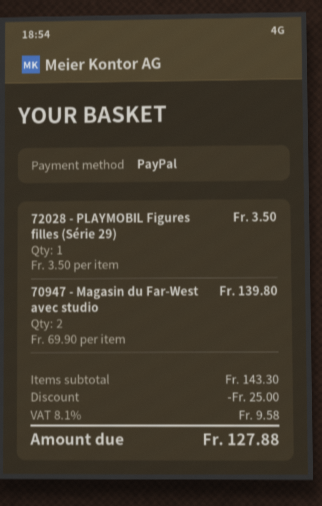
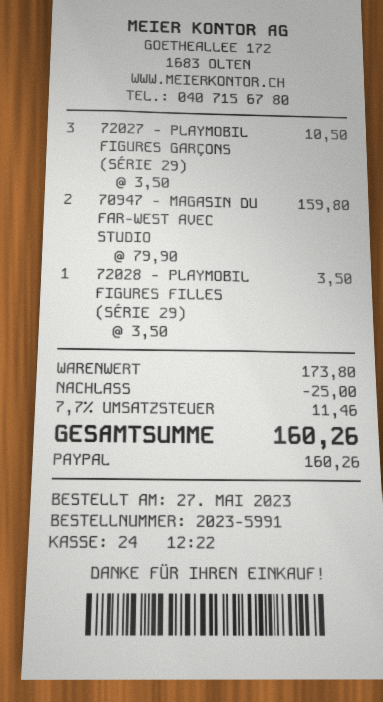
70947 - Magasin du Far-West avec studio: 2 x 69.90 = 139.80 -> 2 x 79.90 = 159.80
72027 - PLAYMOBIL FIGURES GARÇONS (SÉRIE 29): none -> 3 x 3.50 = 10.50
subtotal: 143.30 -> 173.80
tax: 8.1% = 9.58 -> 7.7% = 11.46
total: 127.88 -> 160.26

